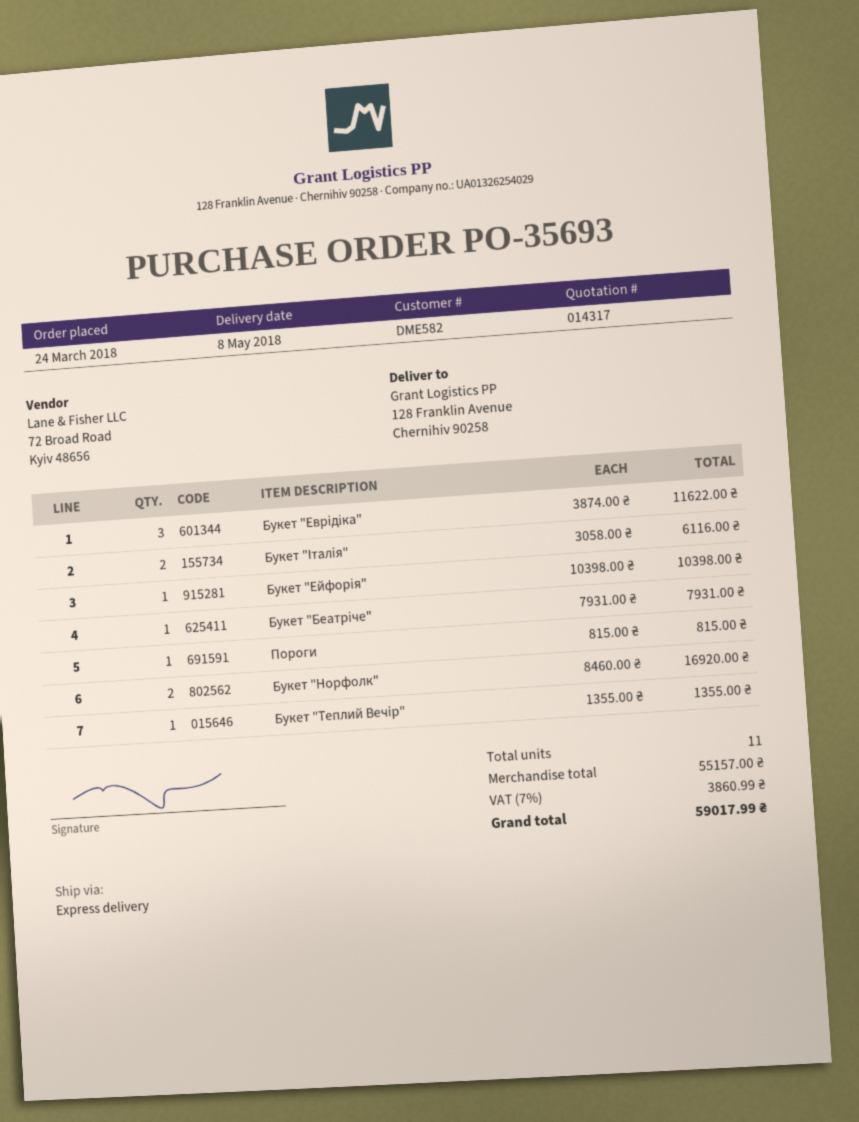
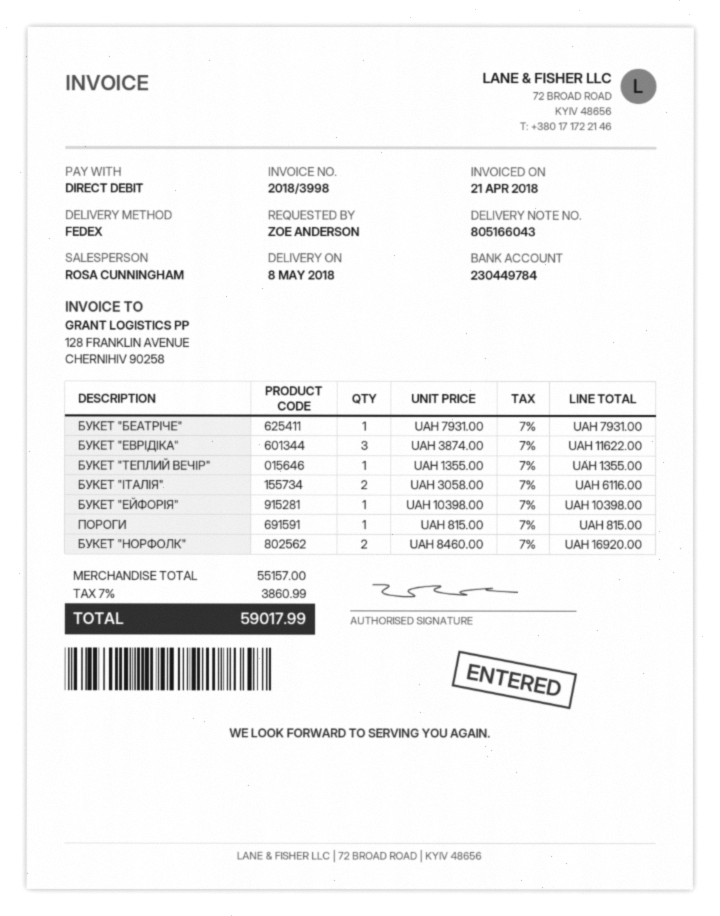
shipping method: express -> FedEx

